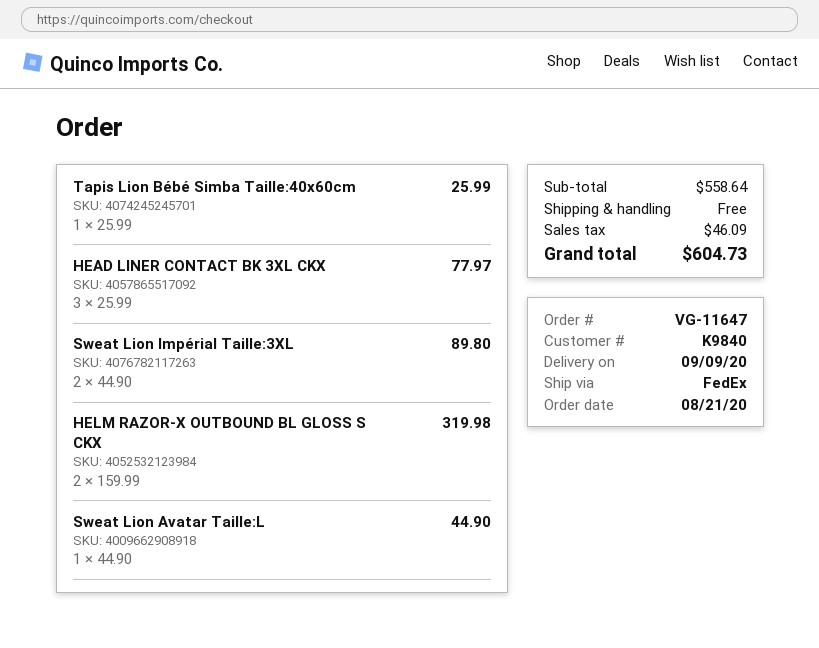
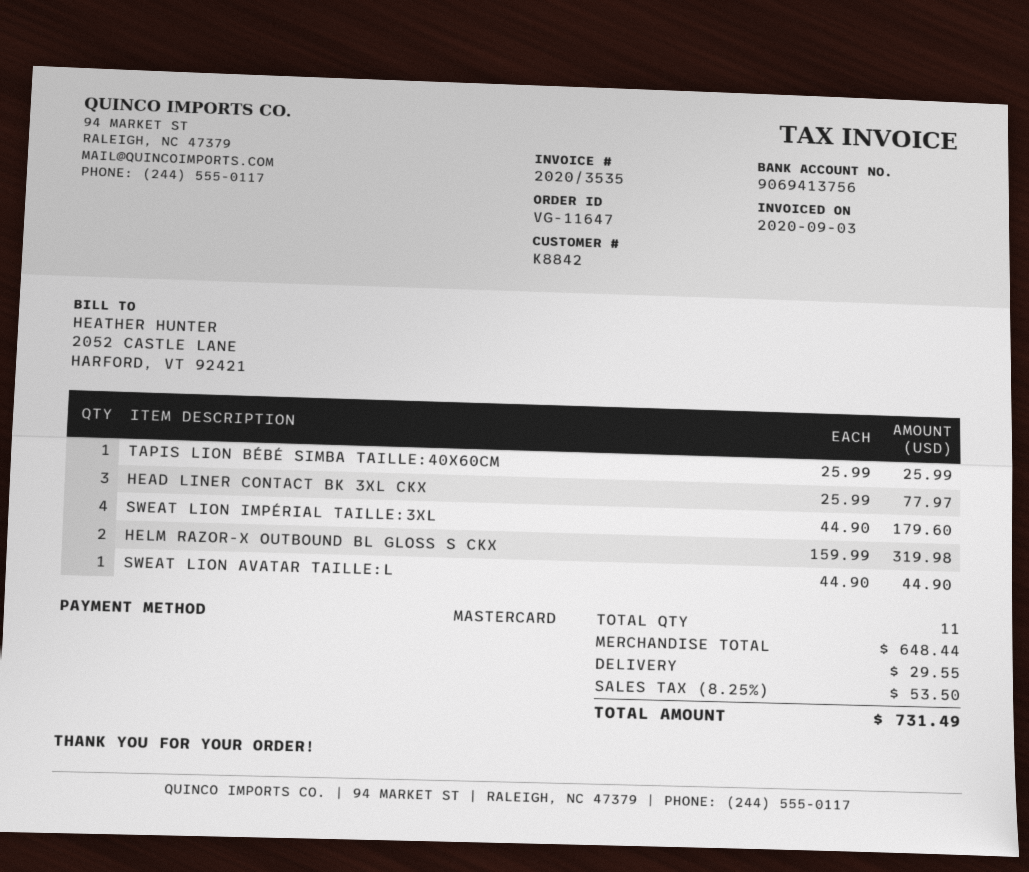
customer number: K9840 -> K8842
Sweat Lion Impérial Taille:3XL: 2 x 44.90 = 89.80 -> 4 x 44.90 = 179.60
subtotal: 558.64 -> 648.44
shipping: 0.00 -> 29.55
tax: 46.09 -> 53.50
total: 604.73 -> 731.49

